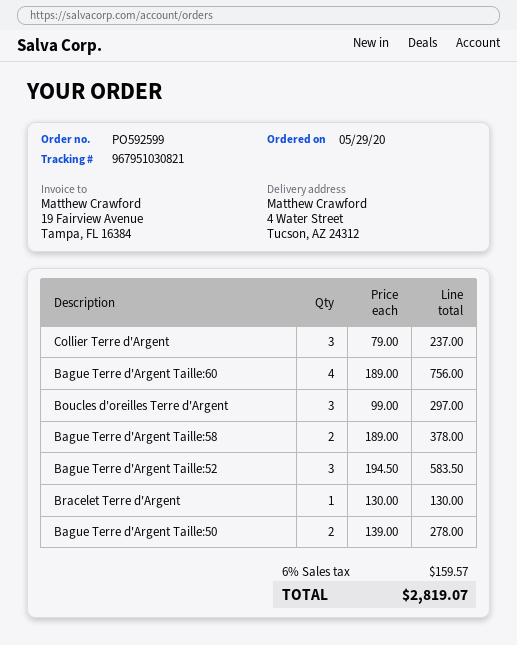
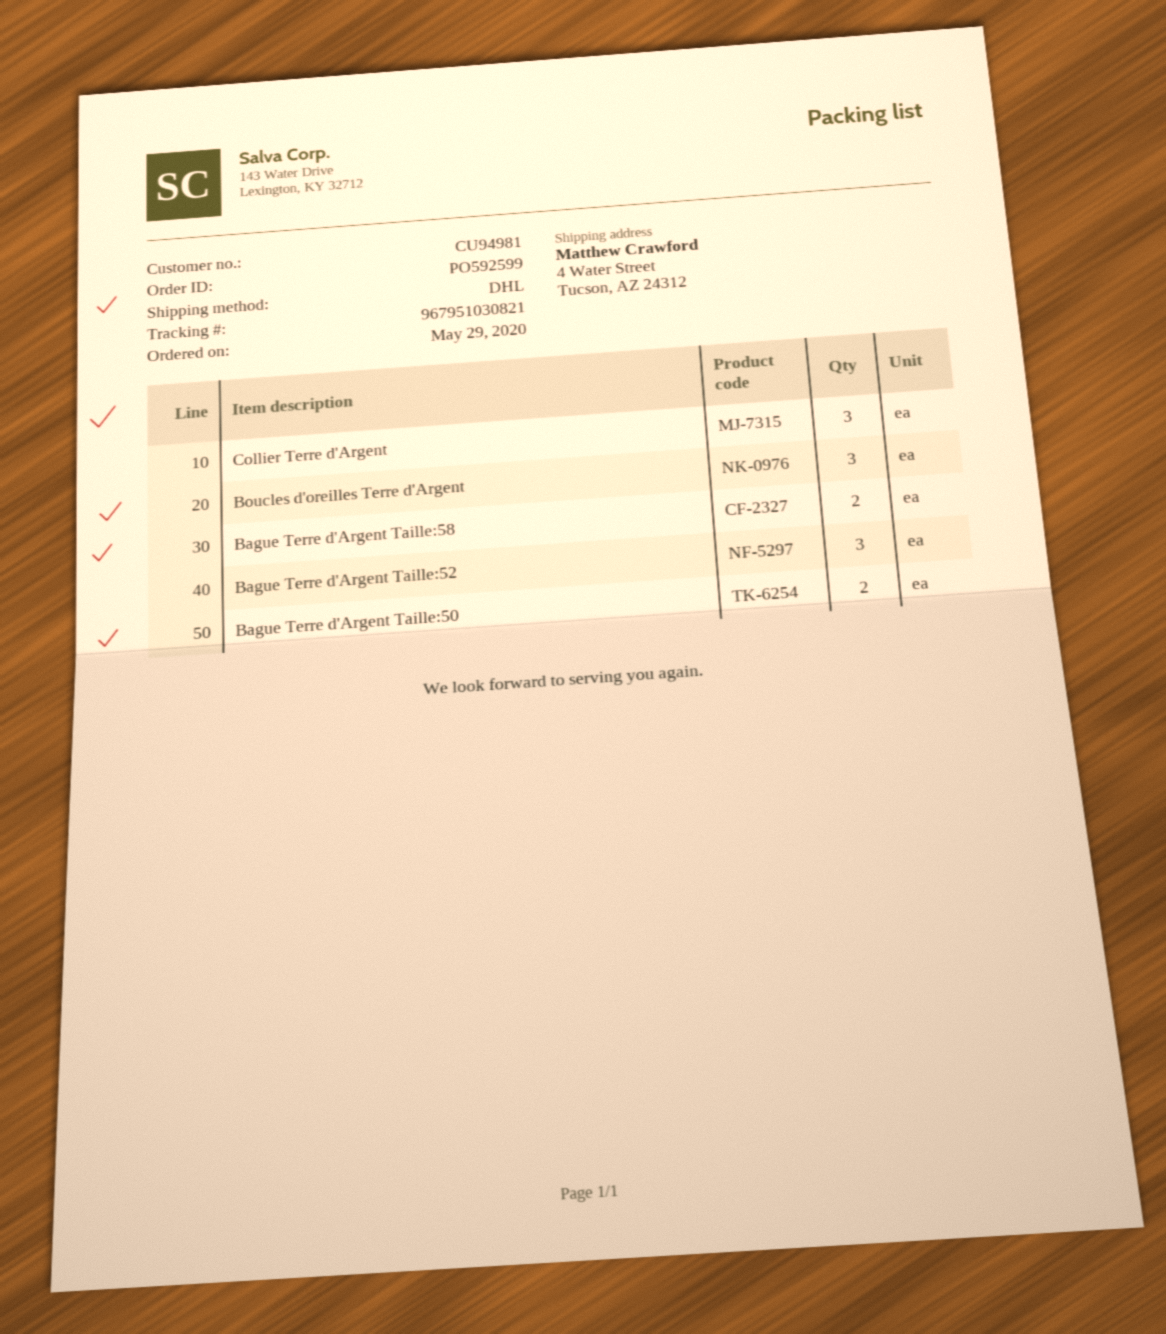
Bague Terre d'Argent Taille:60: 4 -> none
Bracelet Terre d'Argent: 1 -> none

